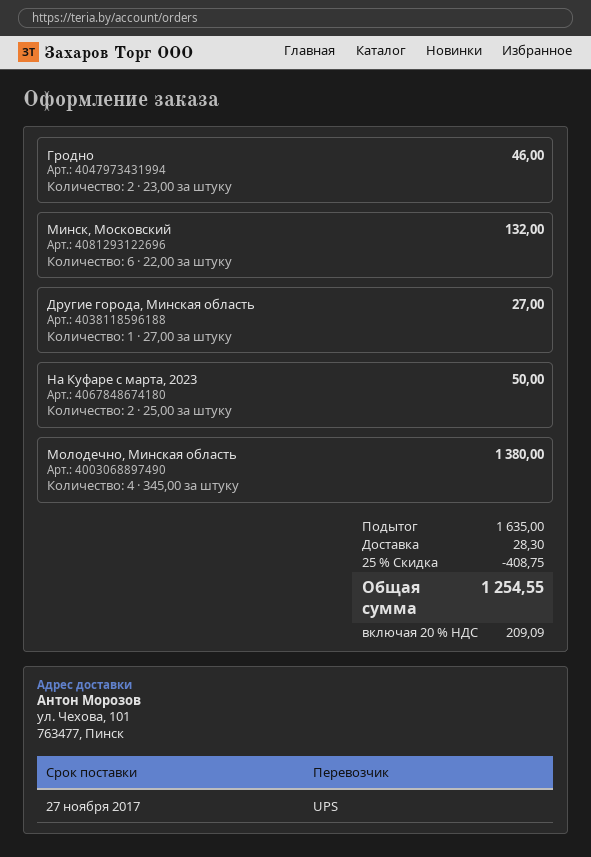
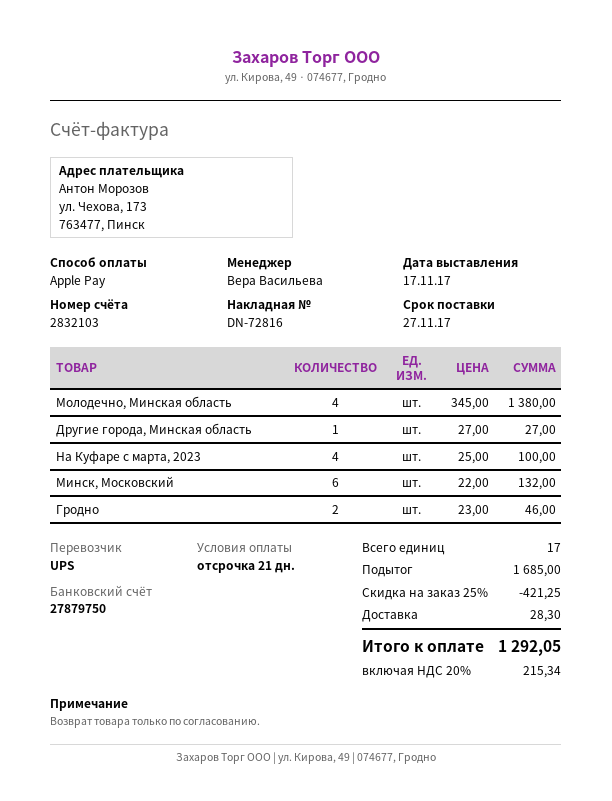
На Куфаре с марта, 2023: 2 x 25.00 = 50.00 -> 4 x 25.00 = 100.00
subtotal: 1635.00 -> 1685.00
discount: 25% = 408.75 -> 25% = 421.25
tax: 20% = 209.09 -> 20% = 215.34
total: 1254.55 -> 1292.05

